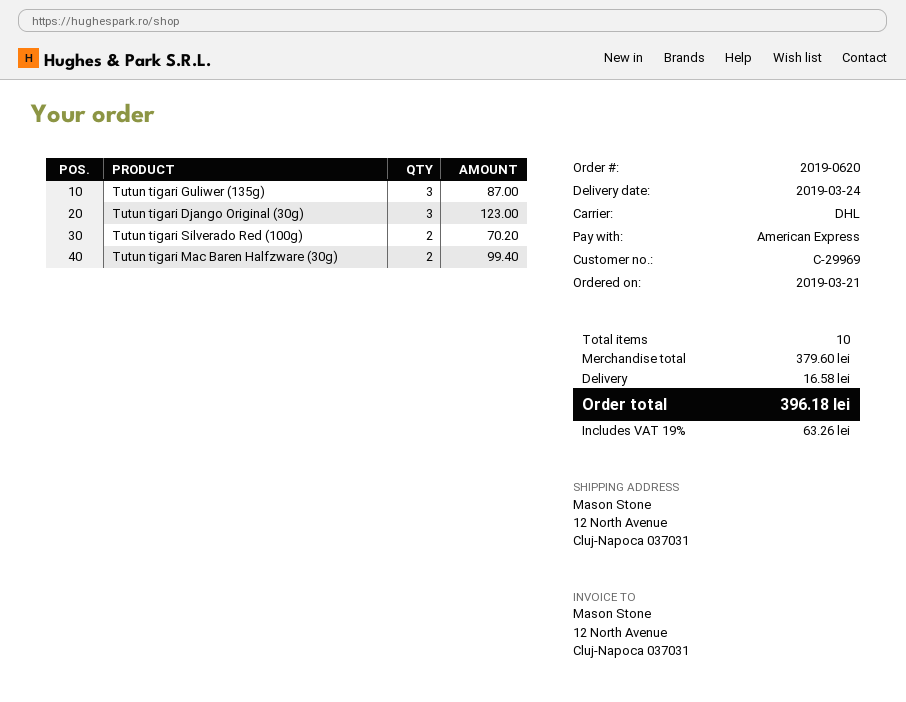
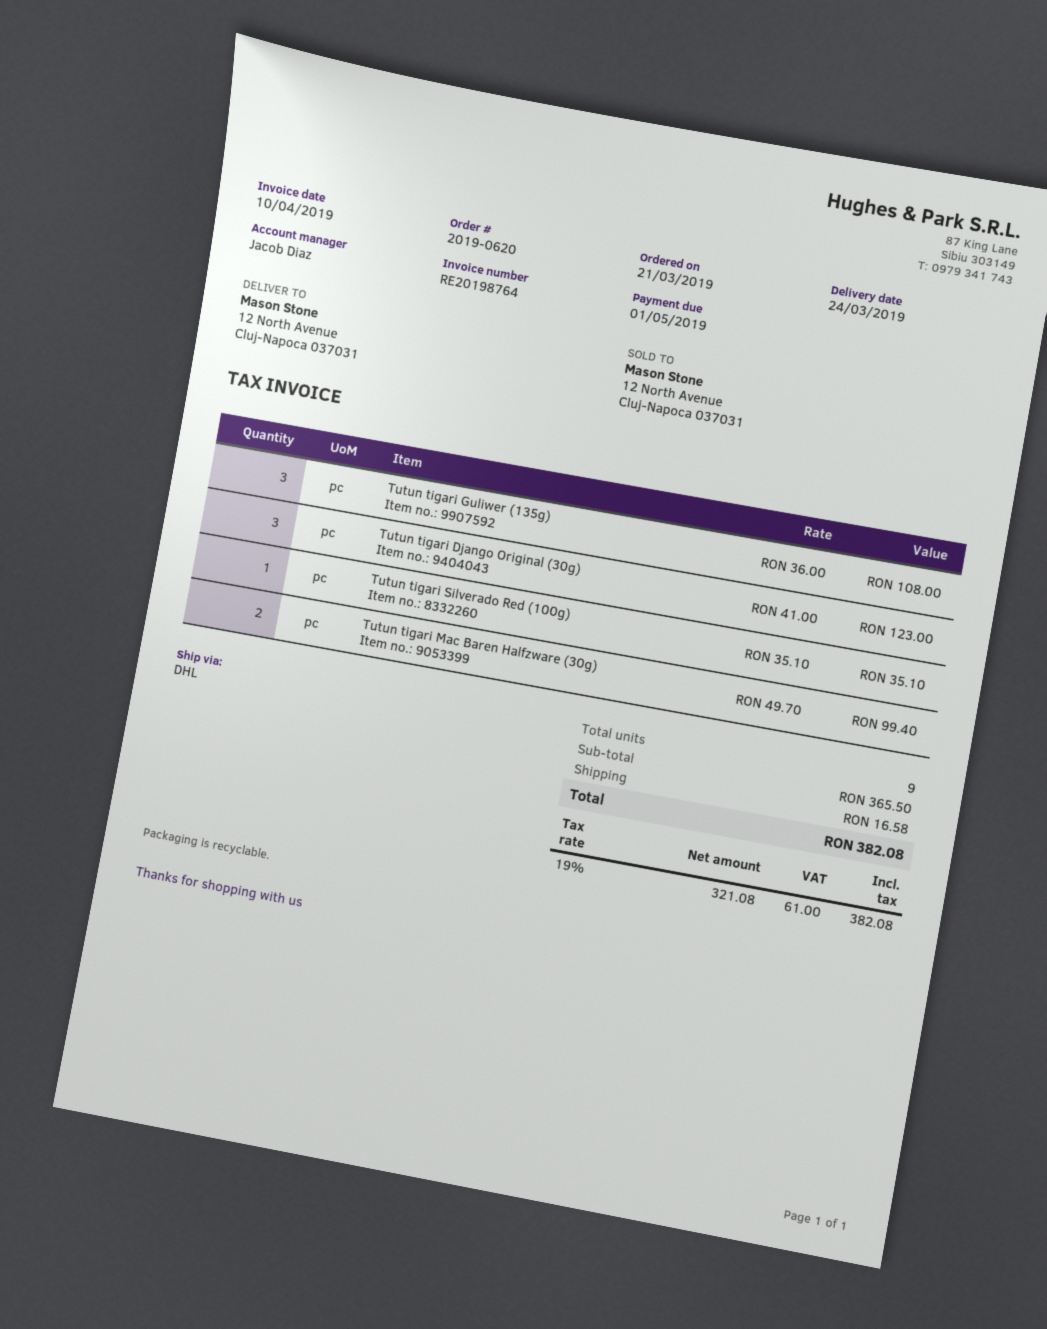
Tutun tigari Guliwer (135g): 3 for 87.00 -> 3 for 108.00
Tutun tigari Silverado Red (100g): 2 for 70.20 -> 1 for 35.10
total quantity: 10 -> 9
subtotal: 379.60 -> 365.50
tax: 19% = 63.26 -> 19% = 61.00
total: 396.18 -> 382.08

